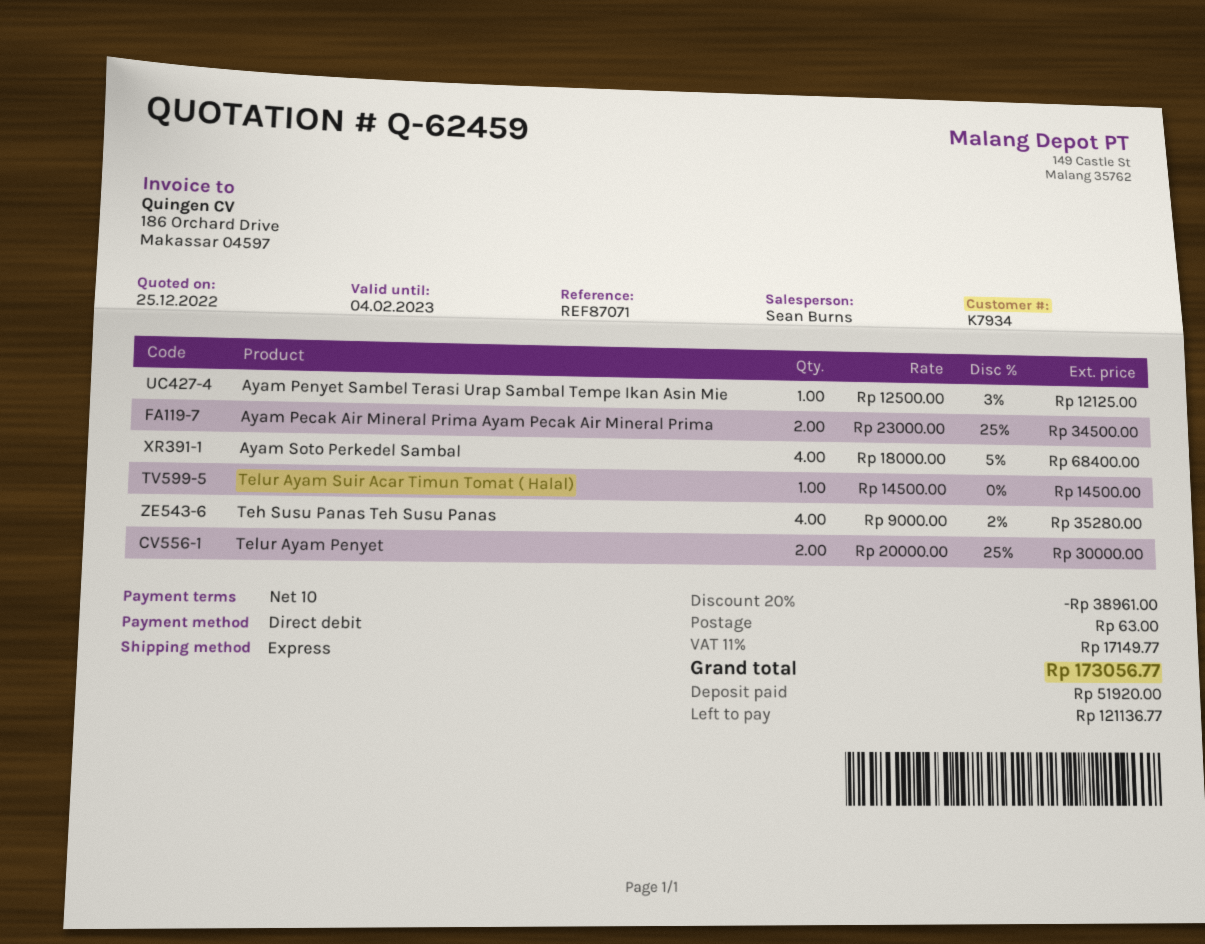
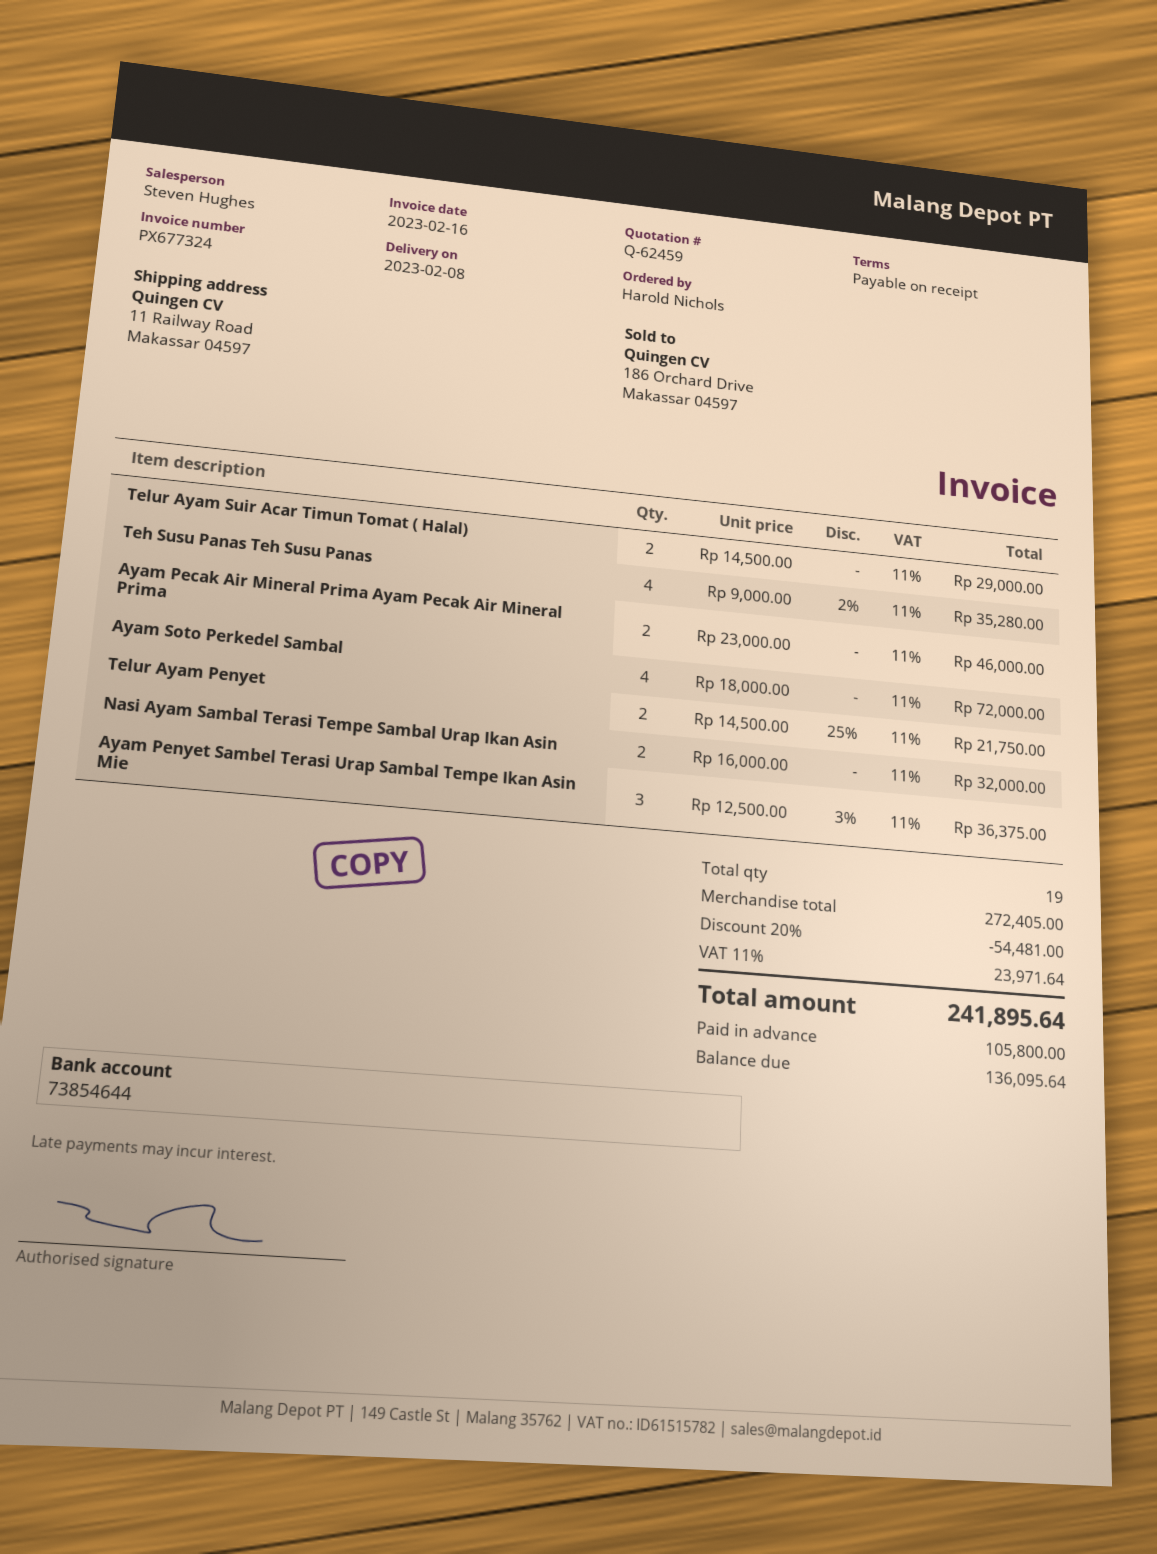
payment terms: 10 days -> on receipt
sales rep: Sean Burns -> Steven Hughes
Ayam Penyet Sambel Terasi Urap Sambal Tempe Ikan Asin Mie: 1 x 12500.00 - 3% = 12125.00 -> 3 x 12500.00 - 3% = 36375.00
Ayam Pecak Air Mineral Prima Ayam Pecak Air Mineral Prima: 2 x 23000.00 - 25% = 34500.00 -> 2 x 23000.00 = 46000.00
Ayam Soto Perkedel Sambal: 4 x 18000.00 - 5% = 68400.00 -> 4 x 18000.00 = 72000.00
Telur Ayam Suir Acar Timun Tomat ( Halal): 1 x 14500.00 = 14500.00 -> 2 x 14500.00 = 29000.00
Telur Ayam Penyet: 2 x 20000.00 - 25% = 30000.00 -> 2 x 14500.00 - 25% = 21750.00
Nasi Ayam Sambal Terasi Tempe Sambal Urap Ikan Asin: none -> 2 x 16000.00 = 32000.00
discount: 20% = 38961.00 -> 20% = 54481.00
shipping: 63.00 -> none
tax: 11% = 17149.77 -> 11% = 23971.64
total: 173056.77 -> 241895.64
deposit: 51920.00 -> 105800.00
balance: 121136.77 -> 136095.64

